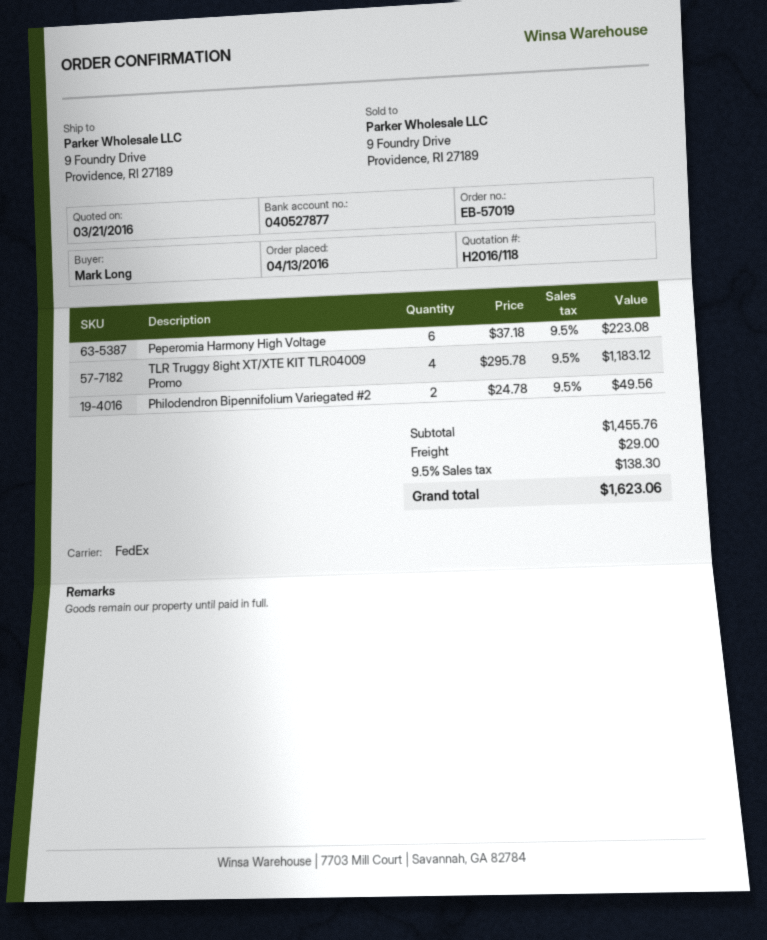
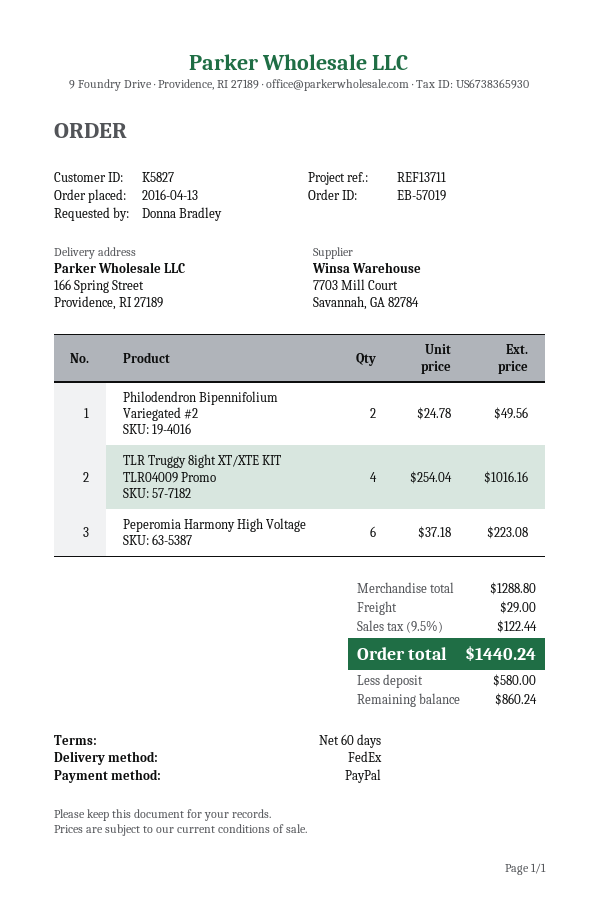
ordered by: Mark Long -> Donna Bradley
ship to: 9 Foundry Drive, Providence, RI 27189 -> 166 Spring Street, Providence, RI 27189
TLR Truggy 8ight XT/XTE KIT TLR04009 Promo: 4 x 295.78 = 1183.12 -> 4 x 254.04 = 1016.16
subtotal: 1455.76 -> 1288.80
tax: 9.5% = 138.30 -> 9.5% = 122.44
total: 1623.06 -> 1440.24

